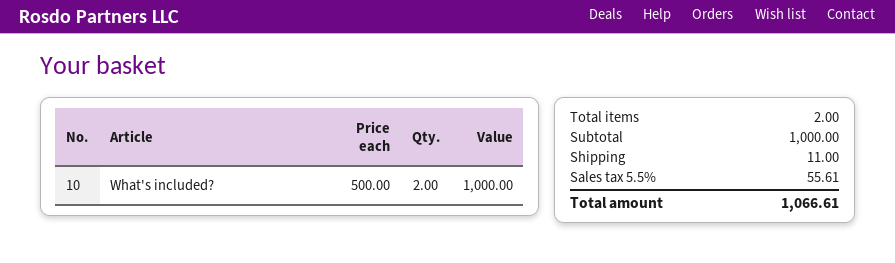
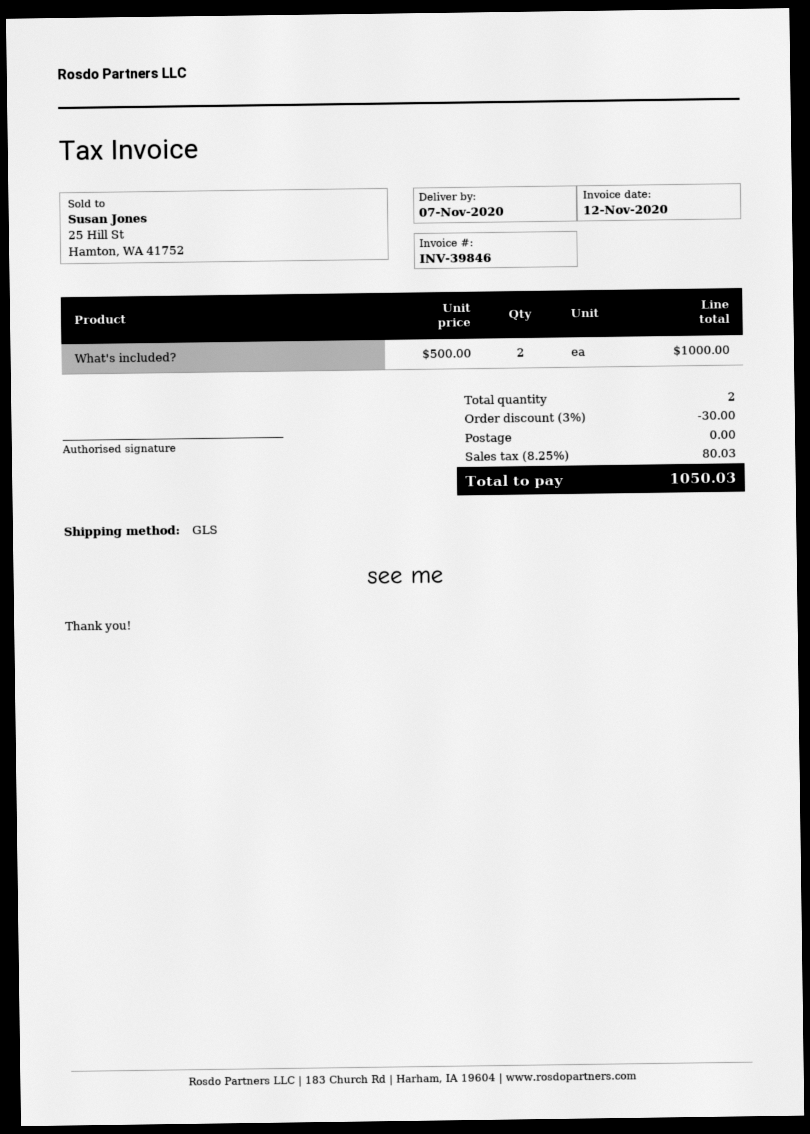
discount: none -> 3% = 30.00
shipping: 11.00 -> 0.00
tax: 5.5% = 55.61 -> 8.25% = 80.03
total: 1066.61 -> 1050.03

